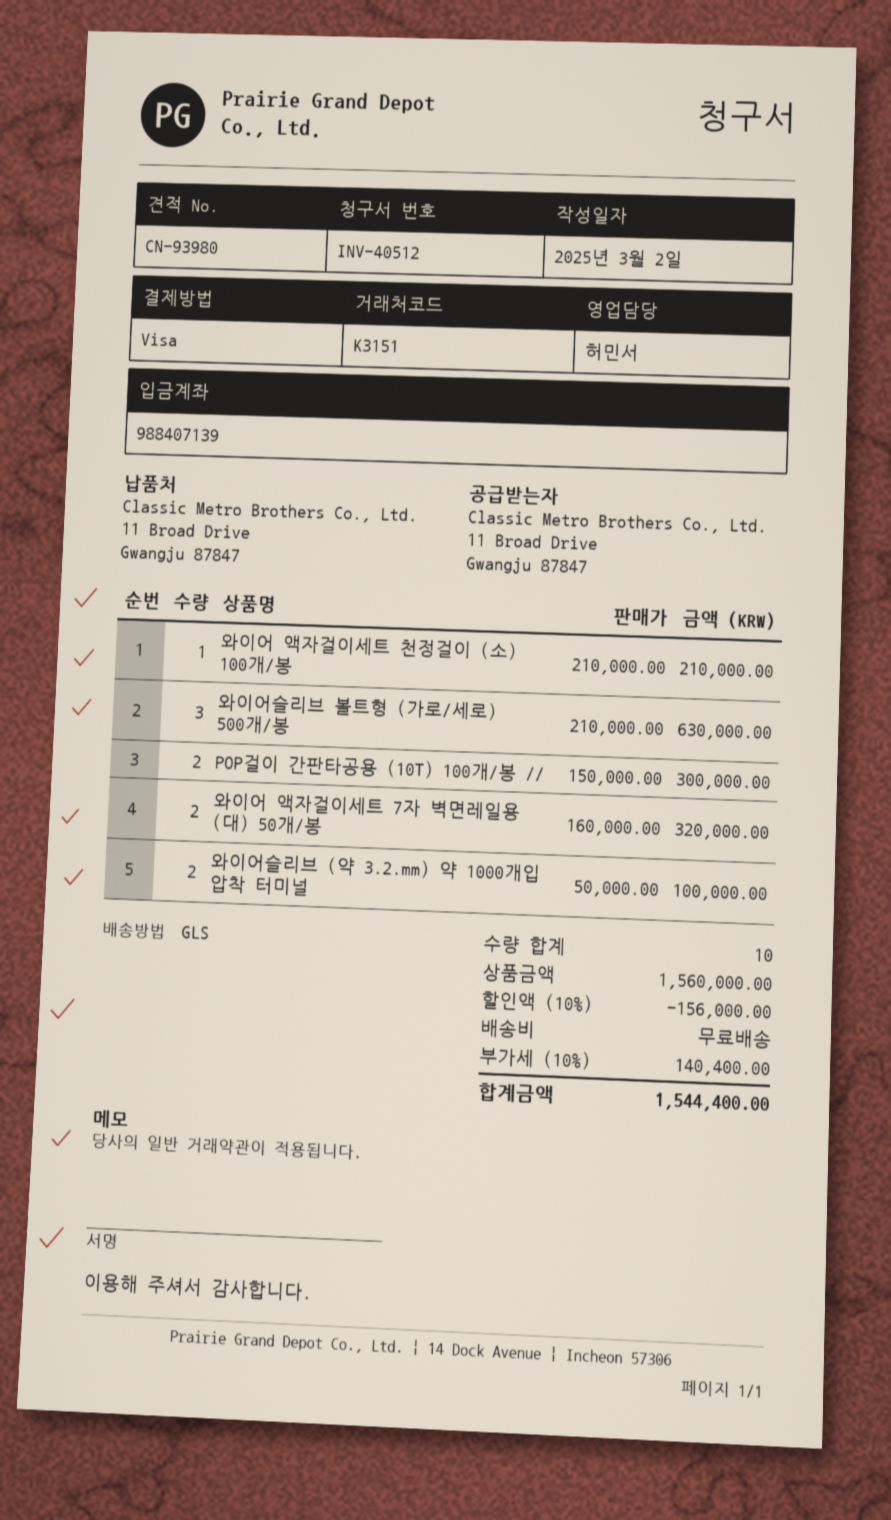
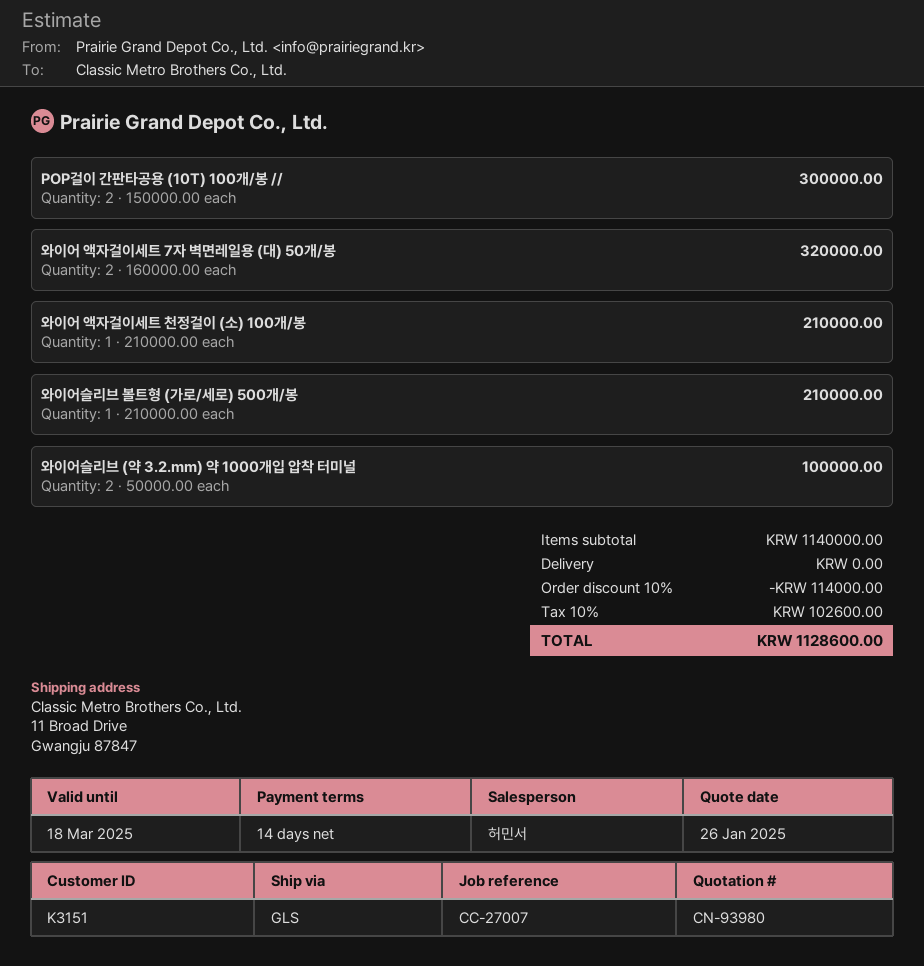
와이어슬리브 볼트형 (가로/세로) 500개/봉: 3 x 210000.00 = 630000.00 -> 1 x 210000.00 = 210000.00
subtotal: 1560000.00 -> 1140000.00
discount: 10% = 156000.00 -> 10% = 114000.00
tax: 10% = 140400.00 -> 10% = 102600.00
total: 1544400.00 -> 1128600.00

